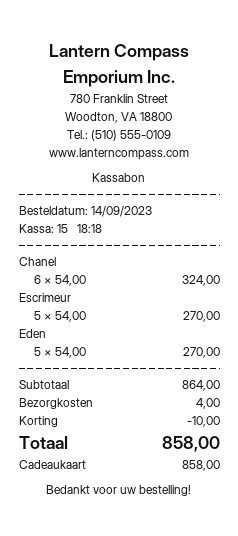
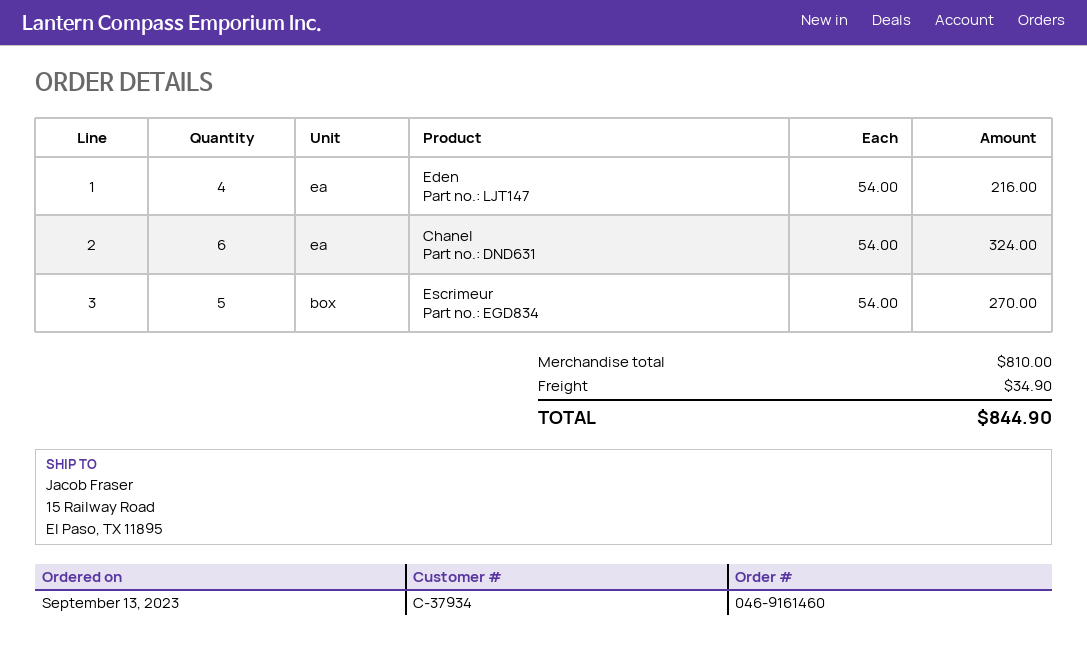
order date: 2023-09-14 -> 2023-09-13
Eden: 5 x 54.00 = 270.00 -> 4 x 54.00 = 216.00
subtotal: 864.00 -> 810.00
discount: 10.00 -> none
shipping: 4.00 -> 34.90
total: 858.00 -> 844.90

